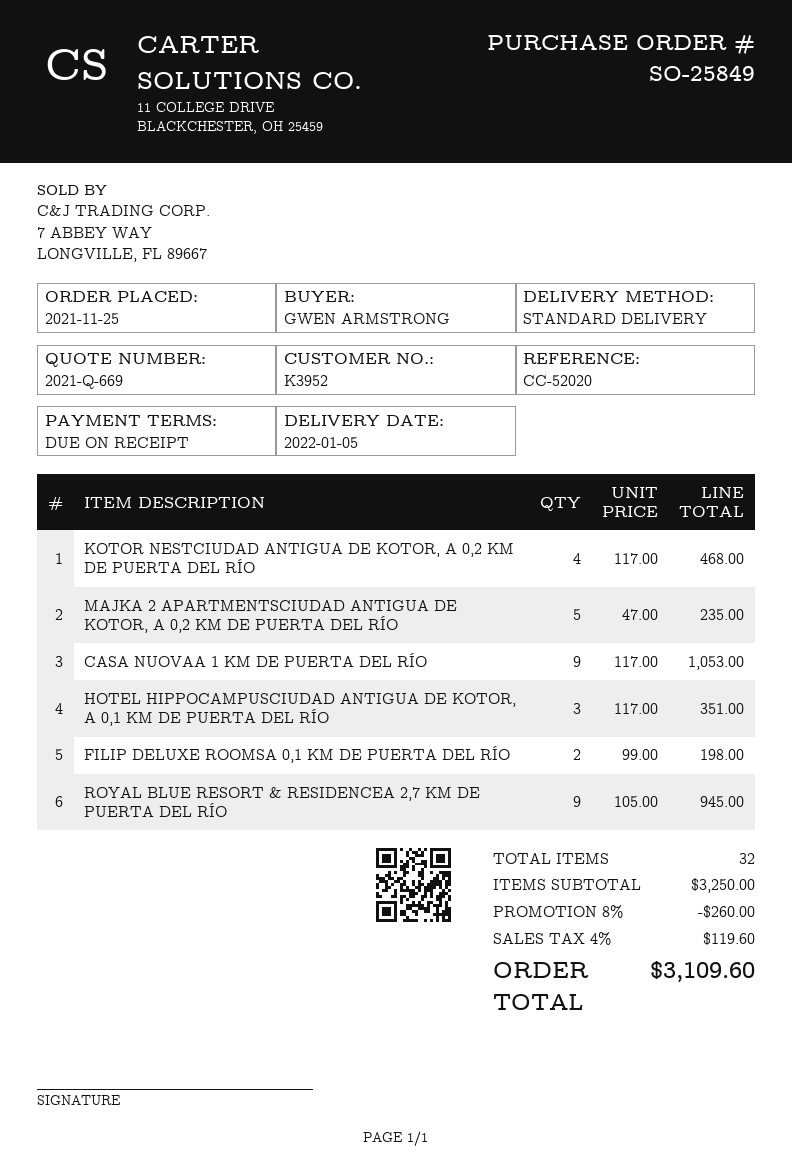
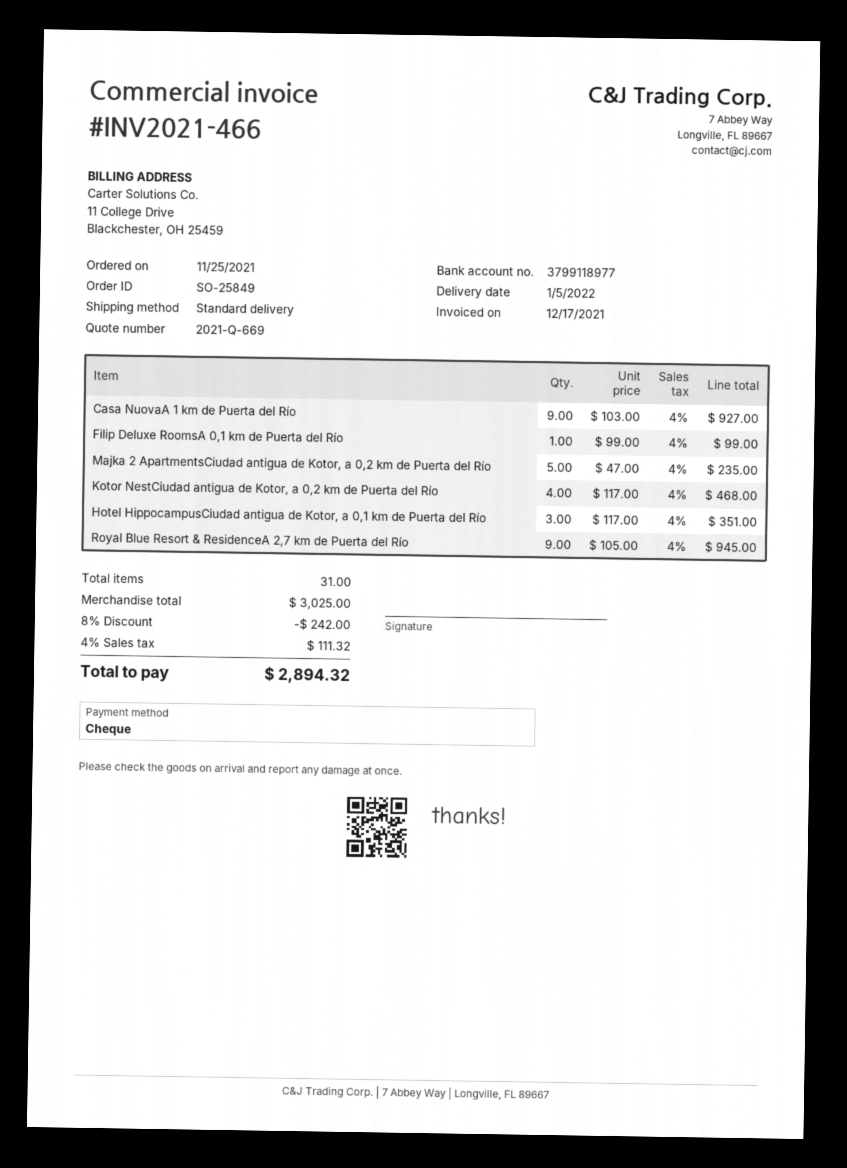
CASA NUOVAA 1 KM DE PUERTA DEL RÍO: 9 x 117.00 = 1053.00 -> 9 x 103.00 = 927.00
FILIP DELUXE ROOMSA 0,1 KM DE PUERTA DEL RÍO: 2 x 99.00 = 198.00 -> 1 x 99.00 = 99.00
total quantity: 32 -> 31
subtotal: 3250.00 -> 3025.00
discount: 8% = 260.00 -> 8% = 242.00
tax: 4% = 119.60 -> 4% = 111.32
total: 3109.60 -> 2894.32

